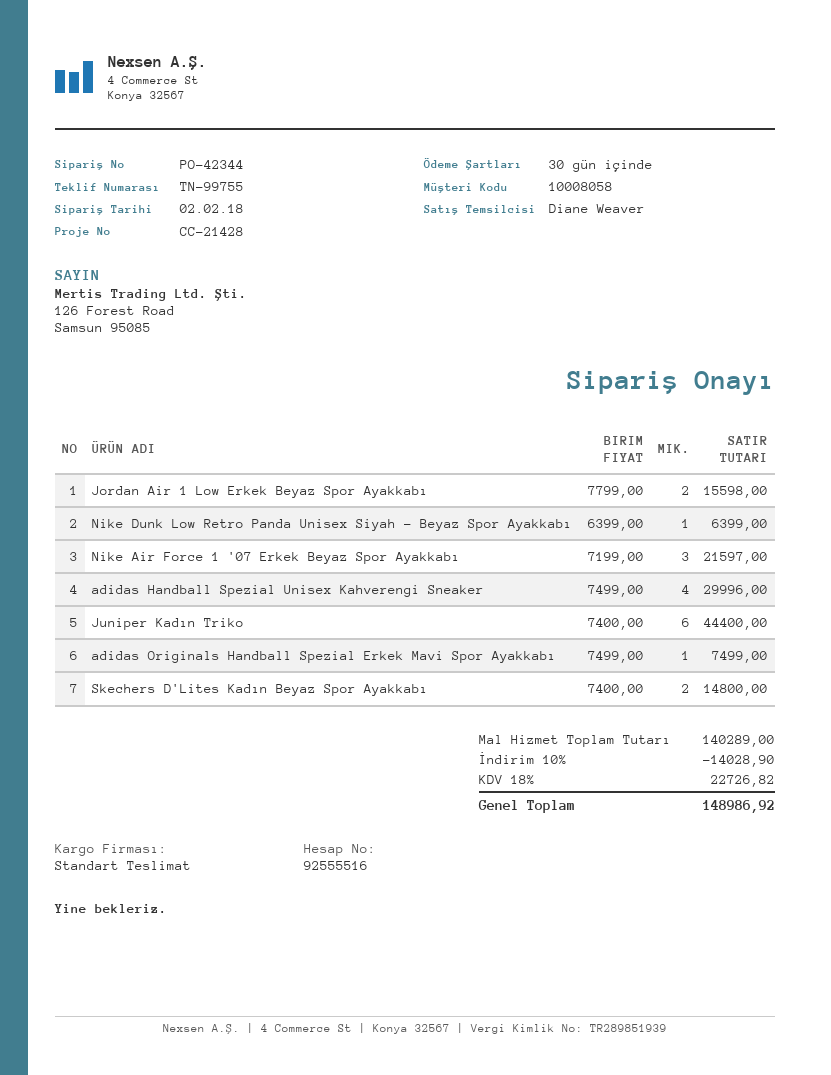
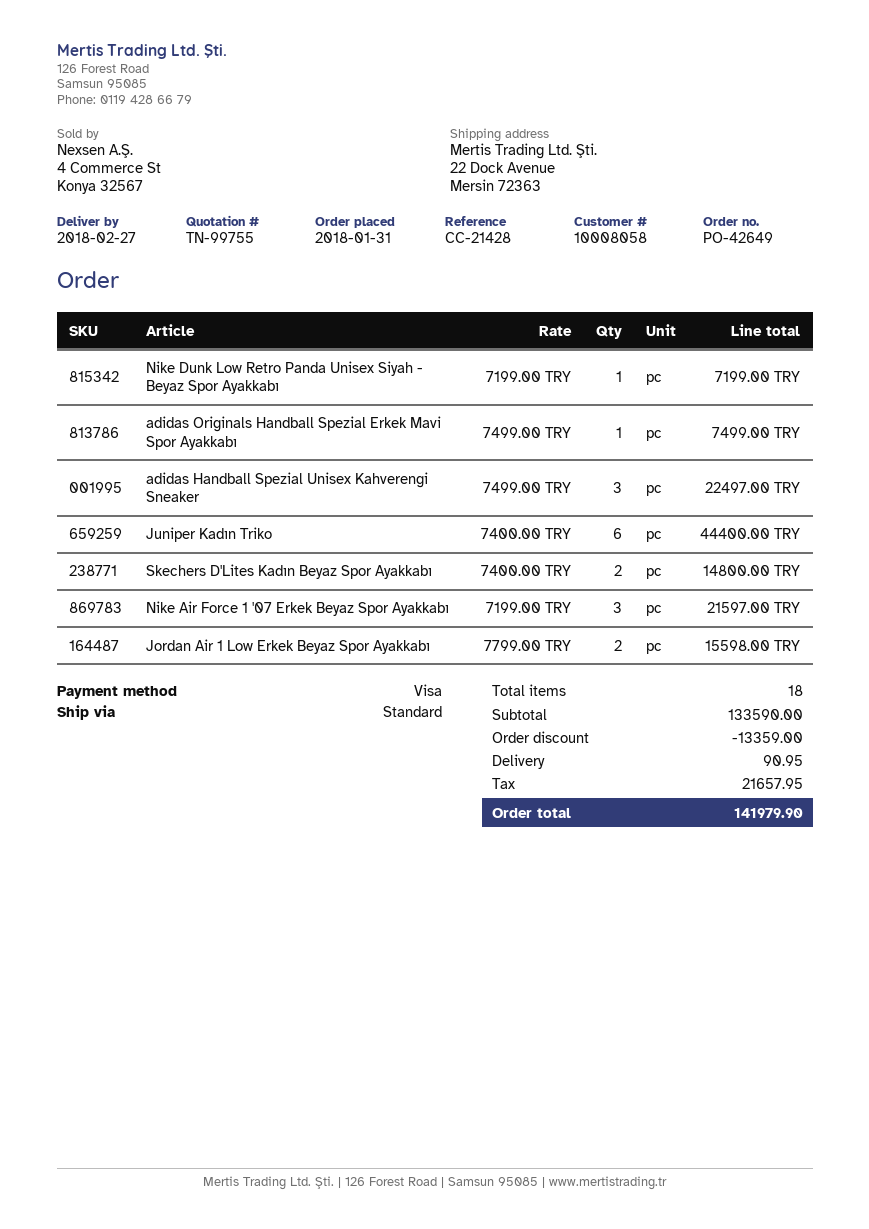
order number: PO-42344 -> PO-42649
order date: 2018-02-02 -> 2018-01-31
Nike Dunk Low Retro Panda Unisex Siyah - Beyaz Spor Ayakkabı: 1 x 6399.00 = 6399.00 -> 1 x 7199.00 = 7199.00
adidas Handball Spezial Unisex Kahverengi Sneaker: 4 x 7499.00 = 29996.00 -> 3 x 7499.00 = 22497.00
subtotal: 140289.00 -> 133590.00
discount: 14028.90 -> 13359.00
shipping: none -> 90.95
tax: 22726.82 -> 21657.95
total: 148986.92 -> 141979.90

